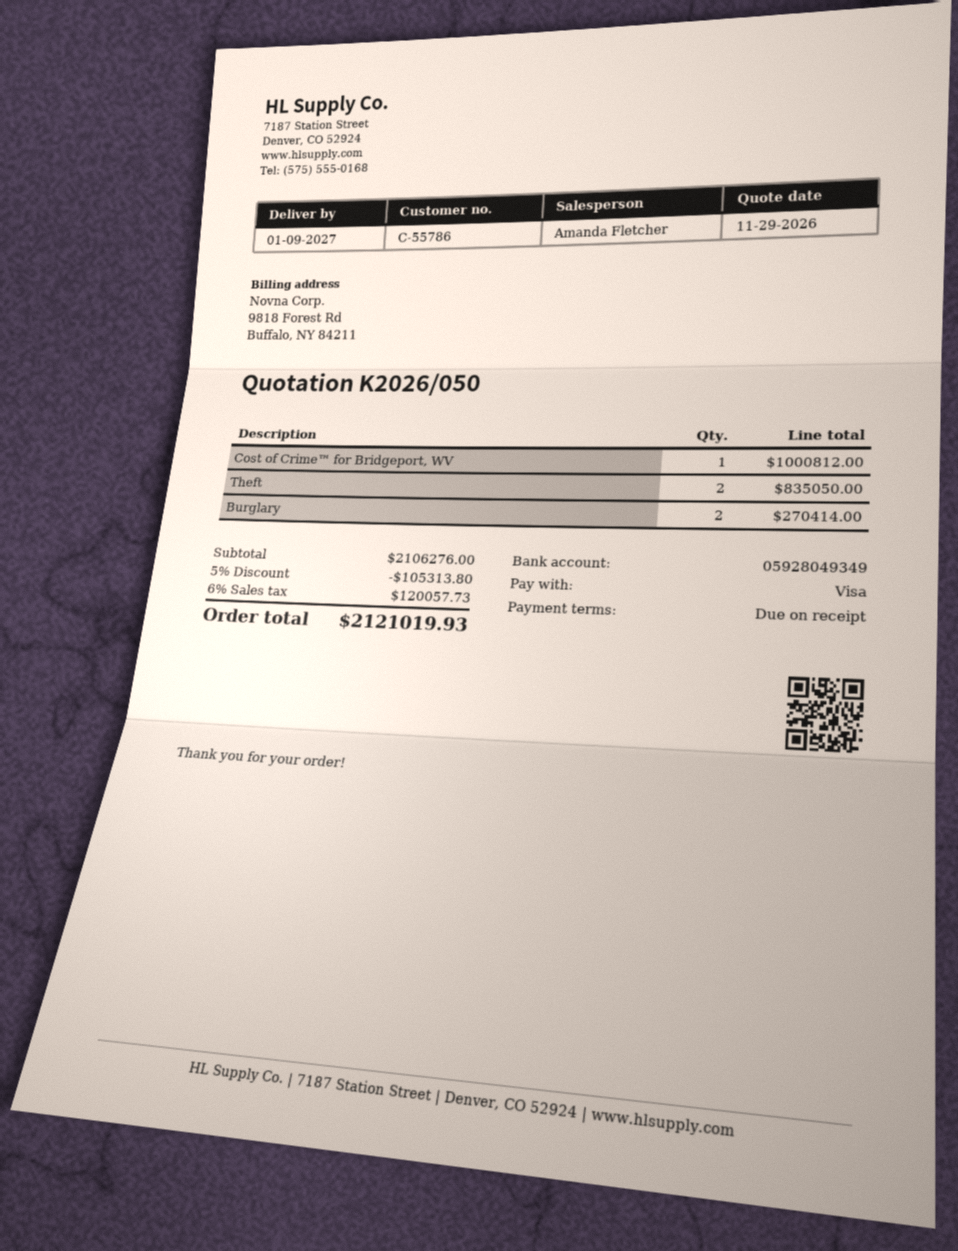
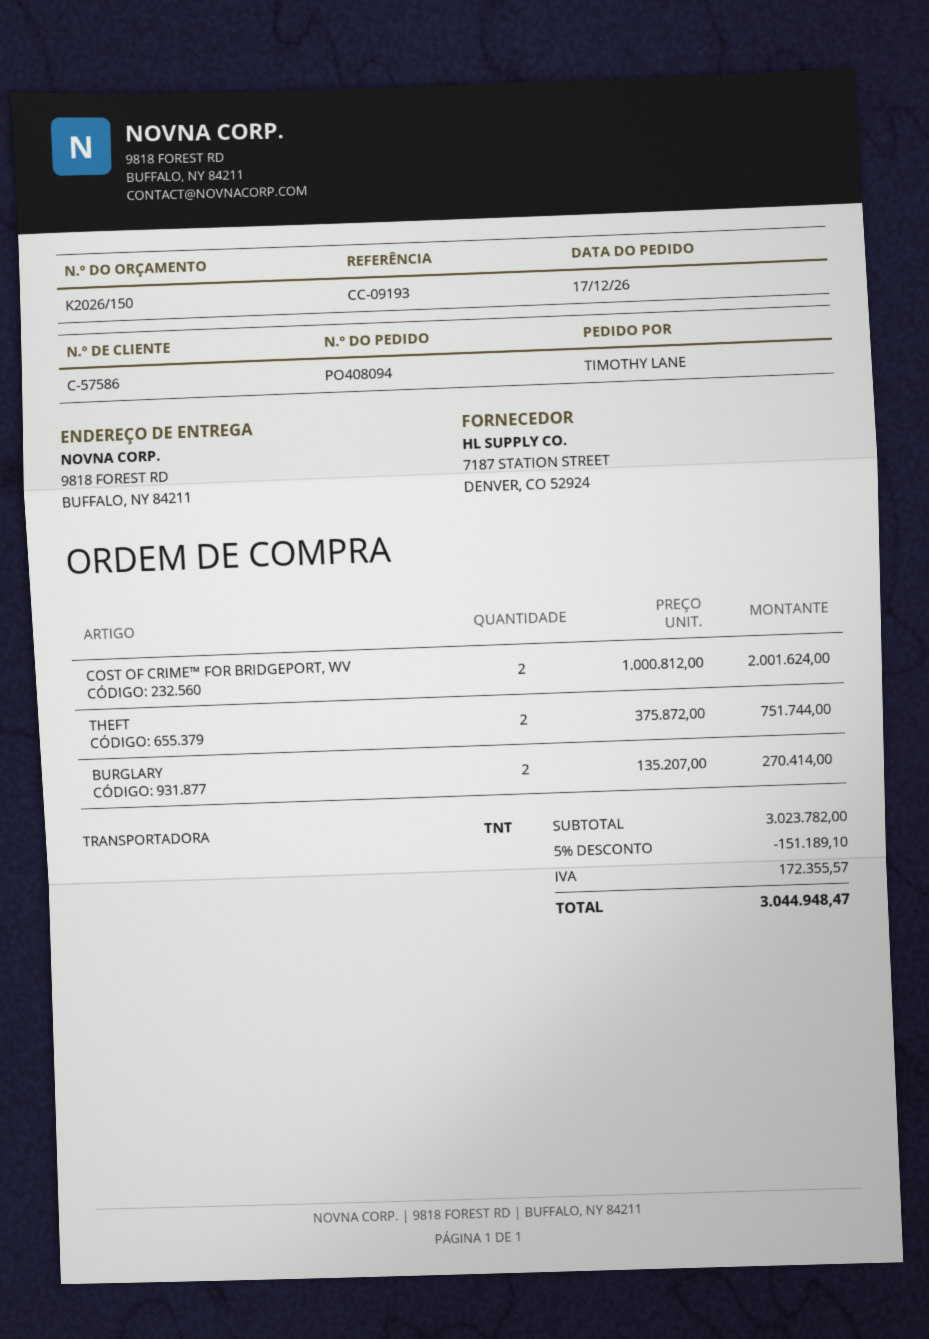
quote number: K2026/050 -> K2026/150
customer number: C-55786 -> C-57586
Cost of Crime™ for Bridgeport, WV: 1 for 1000812.00 -> 2 for 2001624.00
Theft: 2 for 835050.00 -> 2 for 751744.00
subtotal: 2106276.00 -> 3023782.00
discount: 5% = 105313.80 -> 5% = 151189.10
tax: 120057.73 -> 172355.57
total: 2121019.93 -> 3044948.47

